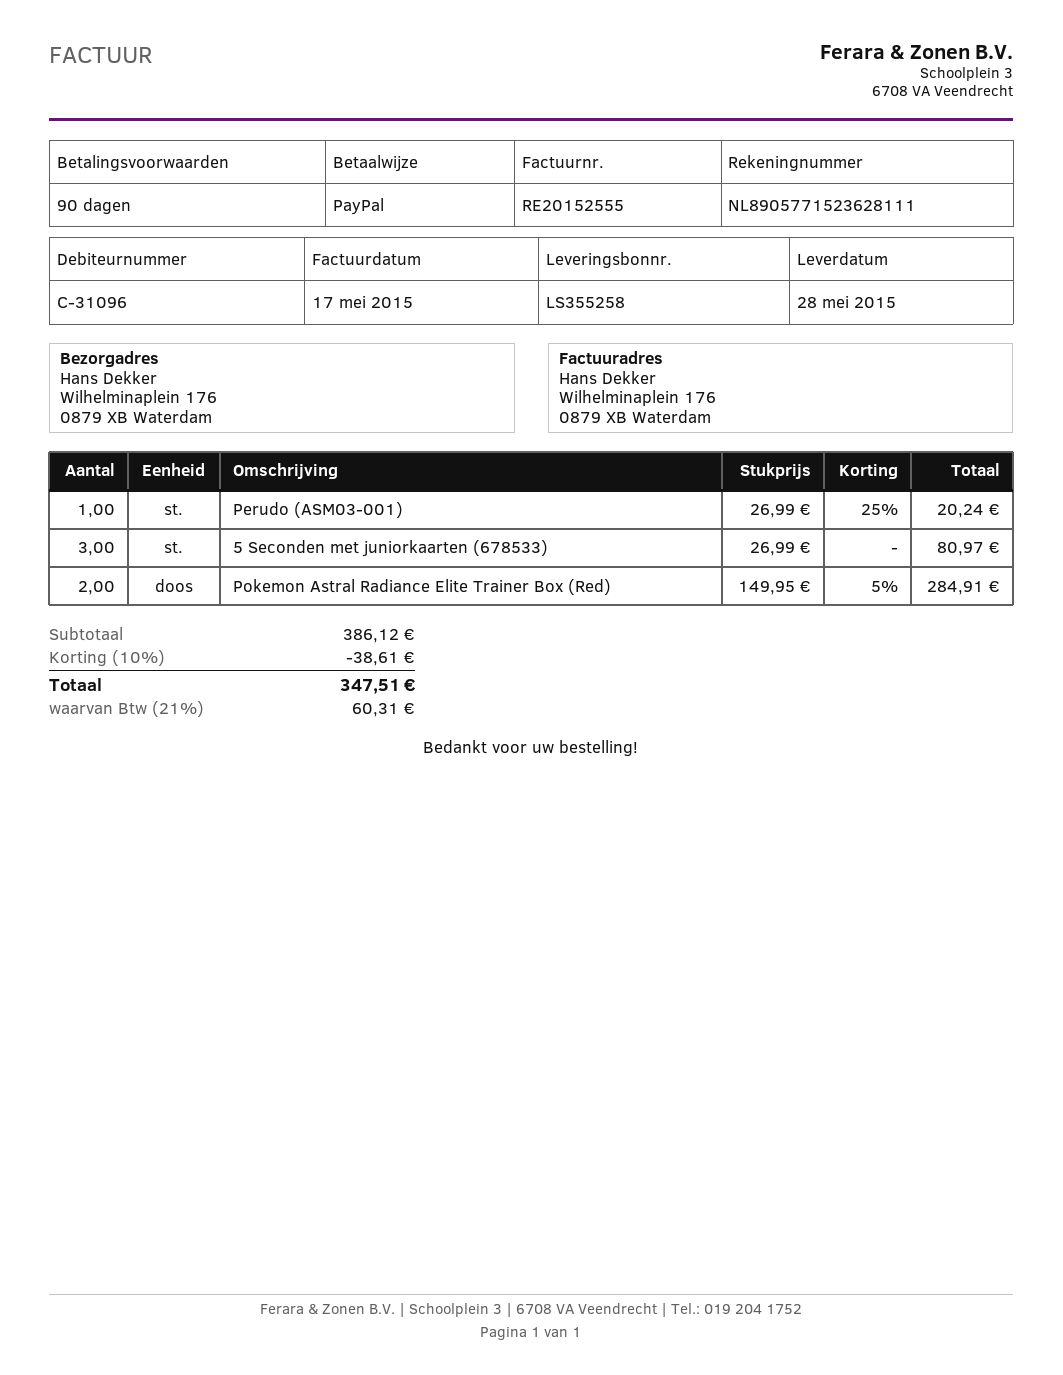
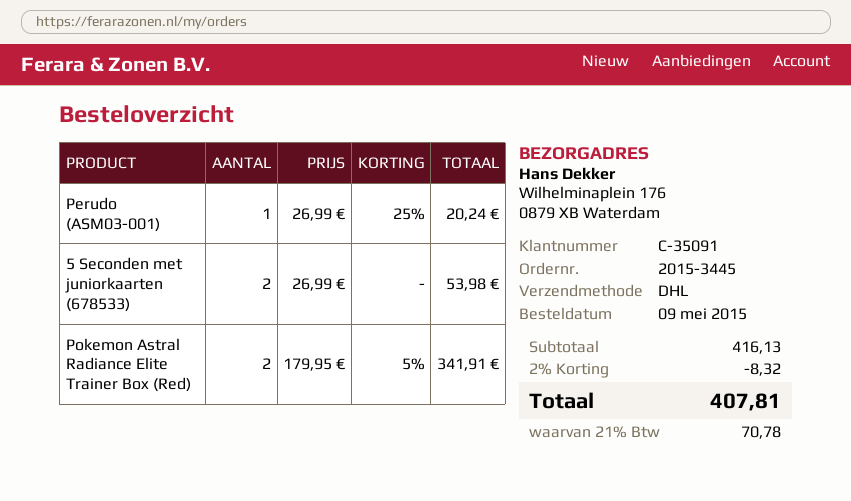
customer number: C-31096 -> C-35091
5 Seconden met juniorkaarten (678533): 3 x 26.99 = 80.97 -> 2 x 26.99 = 53.98
Pokemon Astral Radiance Elite Trainer Box (Red): 2 x 149.95 - 5% = 284.91 -> 2 x 179.95 - 5% = 341.91
subtotal: 386.12 -> 416.13
discount: 10% = 38.61 -> 2% = 8.32
tax: 21% = 60.31 -> 21% = 70.78
total: 347.51 -> 407.81

